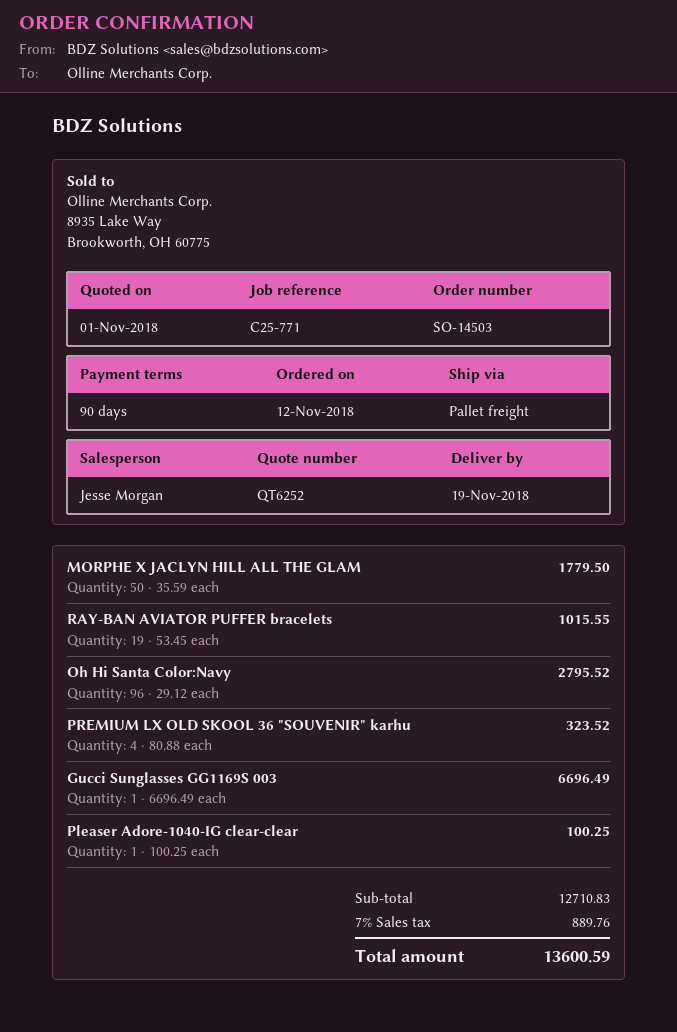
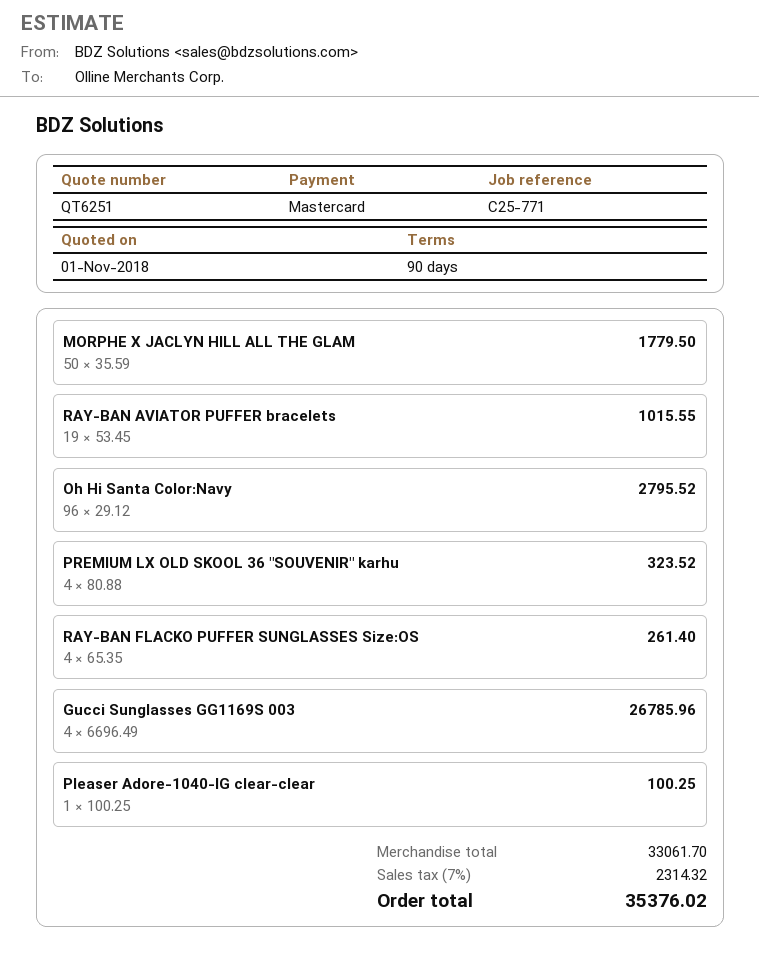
quote number: QT6252 -> QT6251
Gucci Sunglasses GG1169S 003: 1 x 6696.49 = 6696.49 -> 4 x 6696.49 = 26785.96
RAY-BAN FLACKO PUFFER SUNGLASSES Size:OS: none -> 4 x 65.35 = 261.40
subtotal: 12710.83 -> 33061.70
tax: 7% = 889.76 -> 7% = 2314.32
total: 13600.59 -> 35376.02

